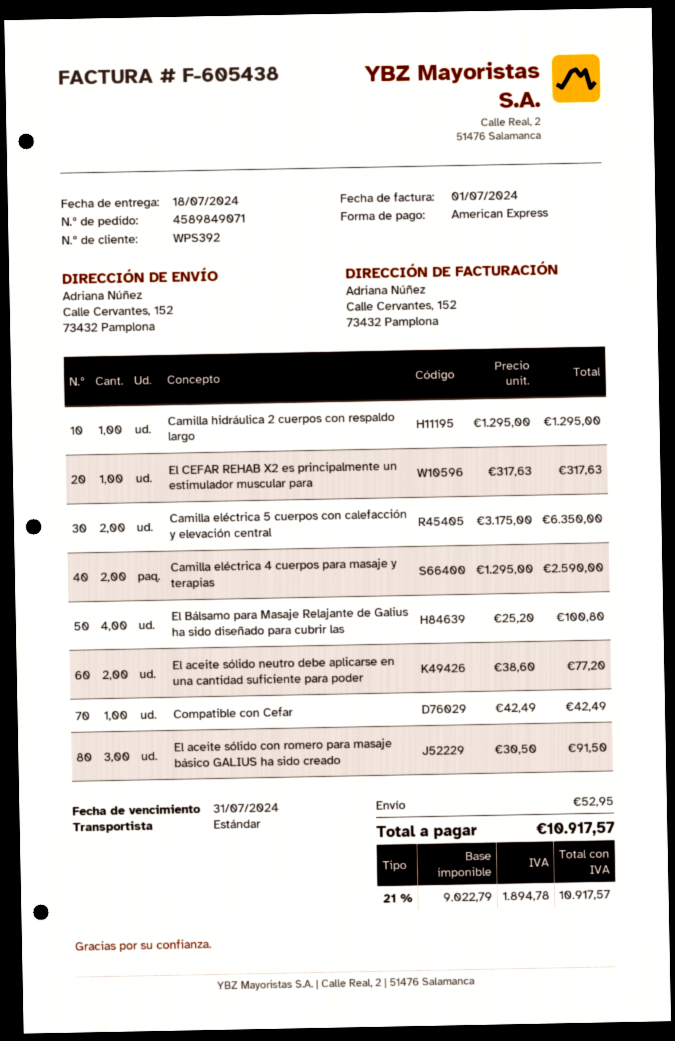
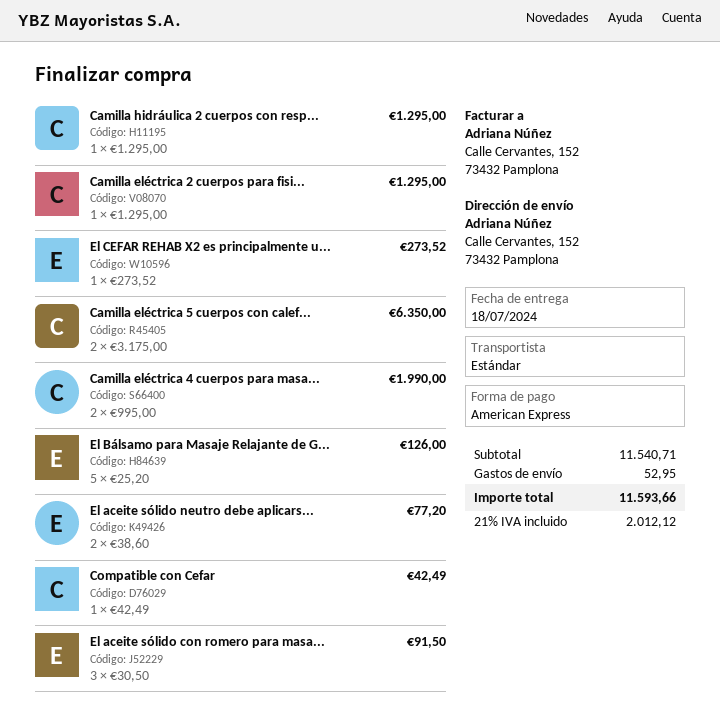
El CEFAR REHAB X2 es principalmente un estimulador muscular para: 1 x 317.63 = 317.63 -> 1 x 273.52 = 273.52
Camilla eléctrica 4 cuerpos para masaje y terapias: 2 x 1295.00 = 2590.00 -> 2 x 995.00 = 1990.00
El Bálsamo para Masaje Relajante de Galius ha sido diseñado para cubrir las: 4 x 25.20 = 100.80 -> 5 x 25.20 = 126.00
Camilla eléctrica 2 cuerpos para fisi...: none -> 1 x 1295.00 = 1295.00
tax: 21% = 1894.78 -> 21% = 2012.12
total: 10917.57 -> 11593.66

